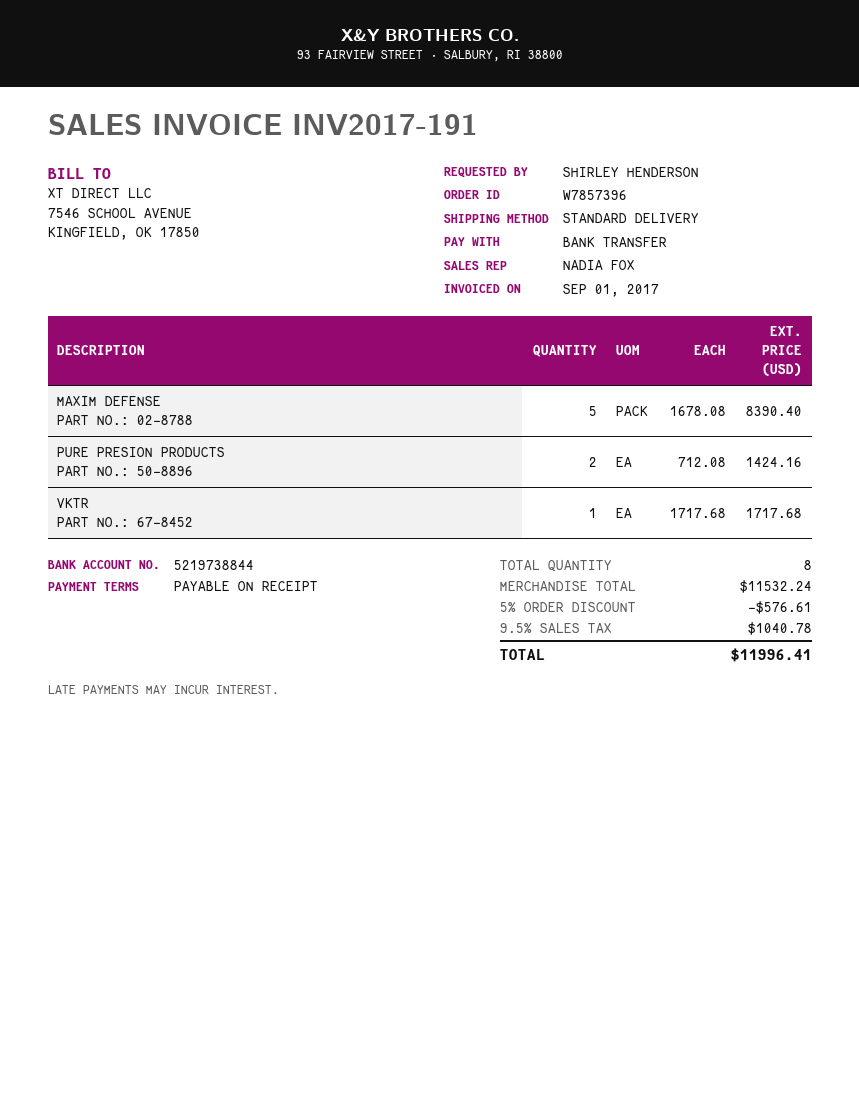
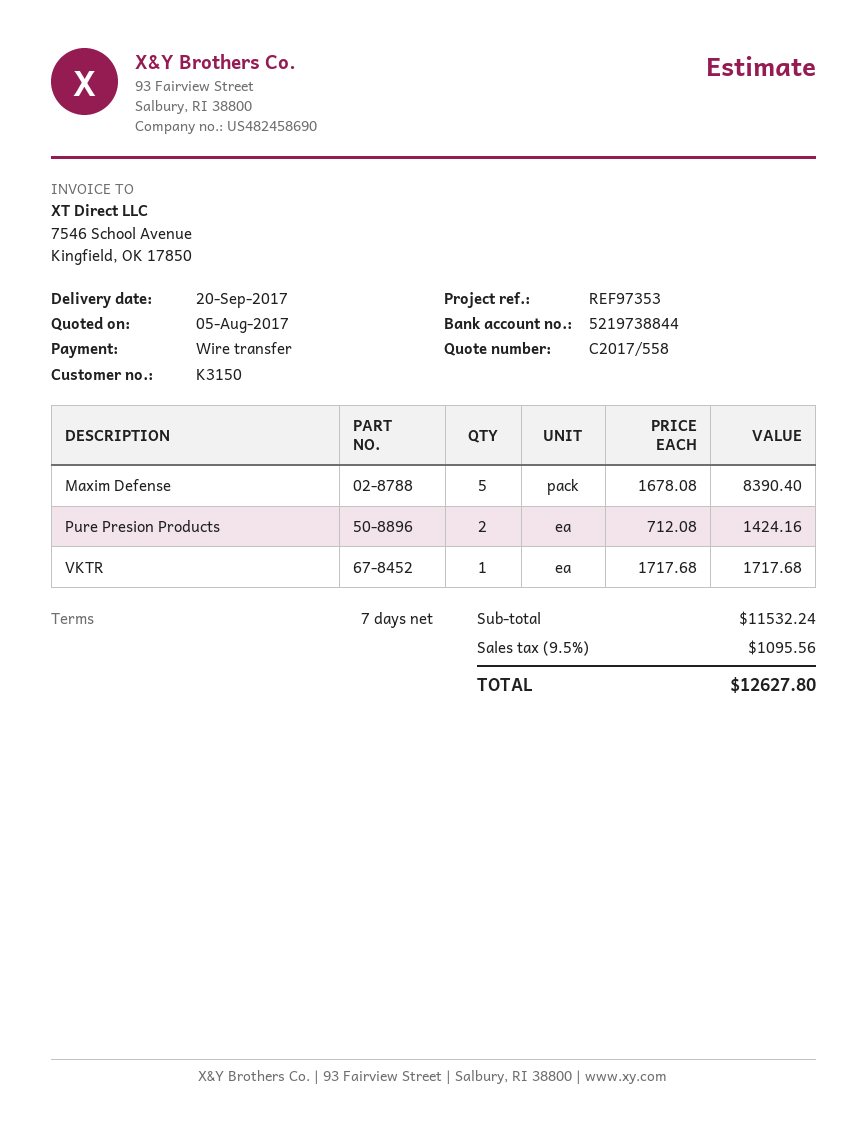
payment terms: on receipt -> 7 days
discount: 5% = 576.61 -> none
tax: 9.5% = 1040.78 -> 9.5% = 1095.56
total: 11996.41 -> 12627.80

